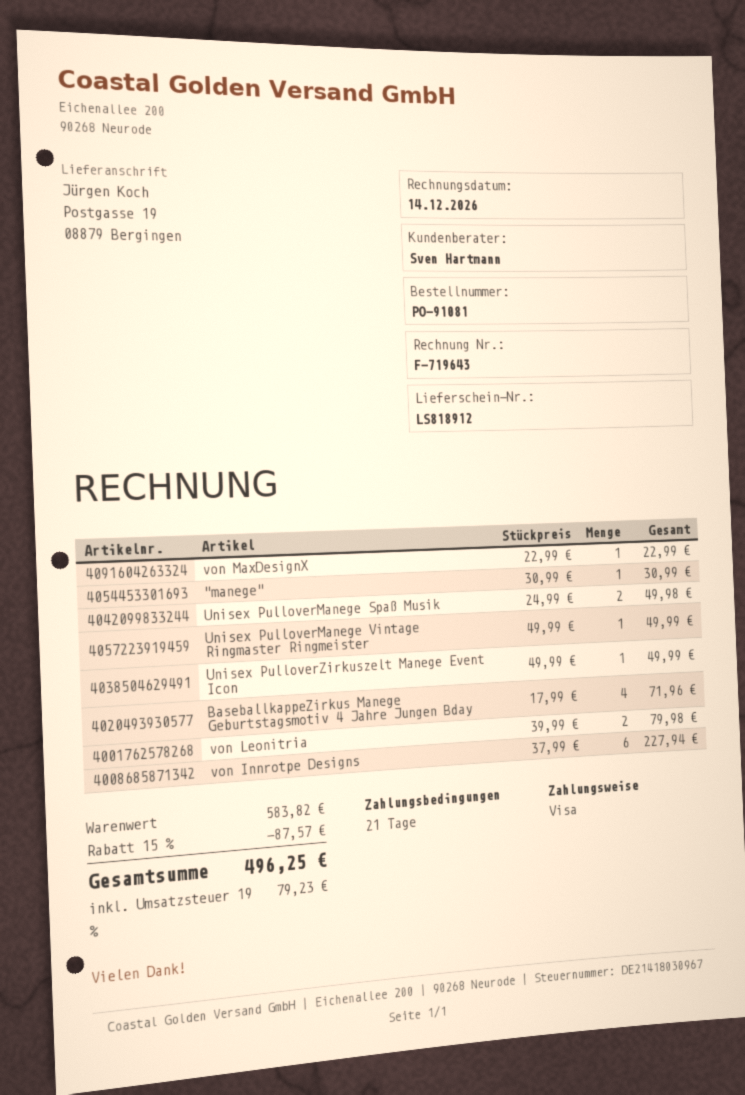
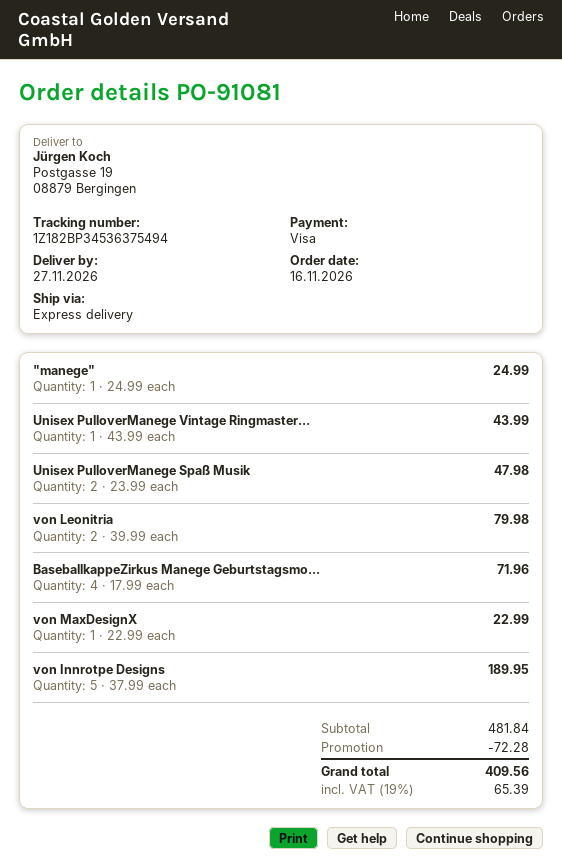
"manege": 1 x 30.99 = 30.99 -> 1 x 24.99 = 24.99
Unisex PulloverManege Spaß Musik: 2 x 24.99 = 49.98 -> 2 x 23.99 = 47.98
Unisex PulloverManege Vintage Ringmaster Ringmeister: 1 x 49.99 = 49.99 -> 1 x 43.99 = 43.99
Unisex PulloverZirkuszelt Manege Event Icon: 1 x 49.99 = 49.99 -> none
von Innrotpe Designs: 6 x 37.99 = 227.94 -> 5 x 37.99 = 189.95
subtotal: 583.82 -> 481.84
discount: 87.57 -> 72.28
tax: 19% = 79.23 -> 19% = 65.39
total: 496.25 -> 409.56

